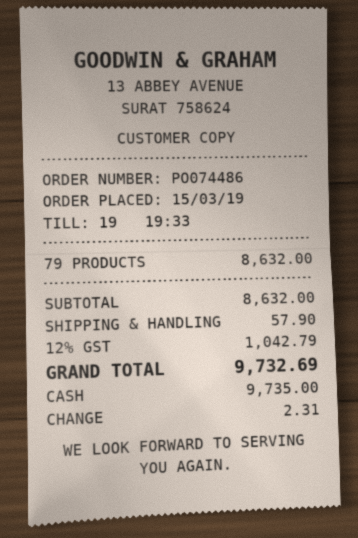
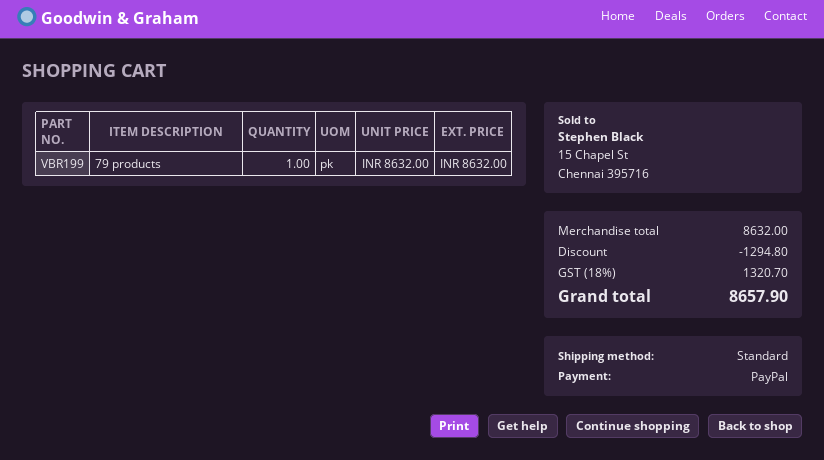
payment method: cash -> PayPal
discount: none -> 1294.80
shipping: 57.90 -> none
tax: 12% = 1042.79 -> 18% = 1320.70
total: 9732.69 -> 8657.90

